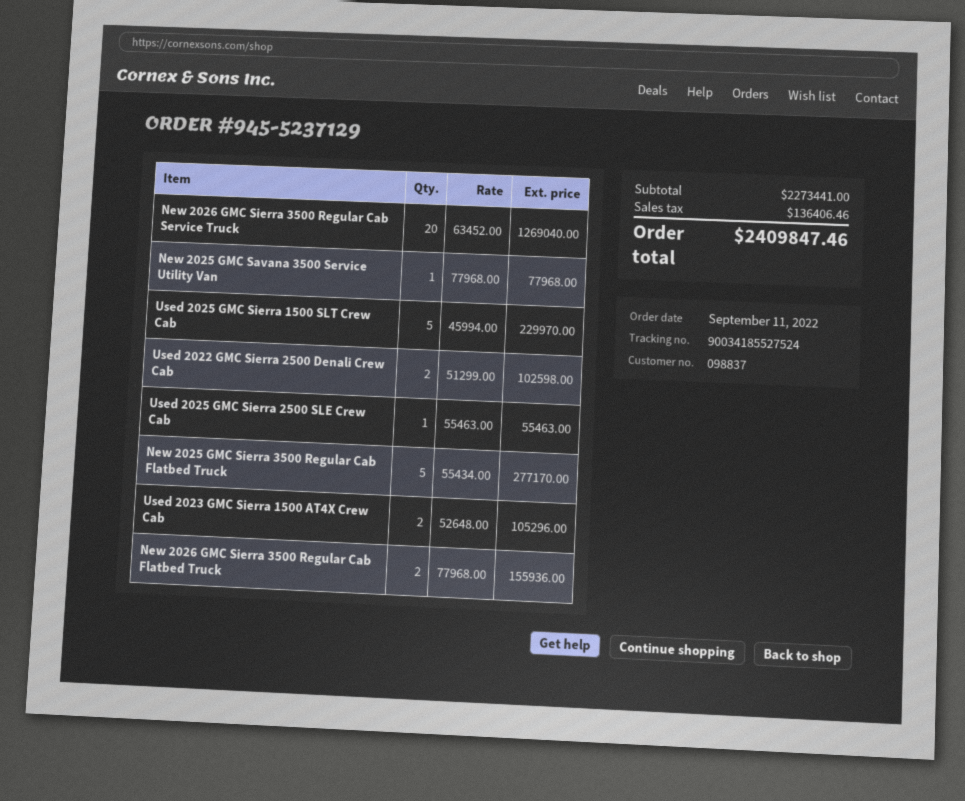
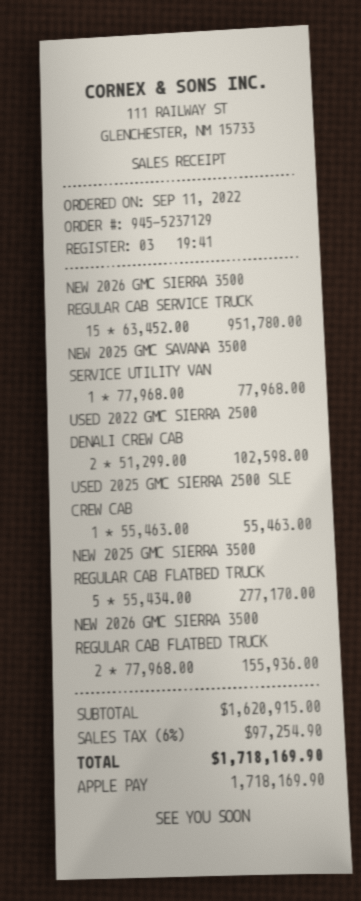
New 2026 GMC Sierra 3500 Regular Cab Service Truck: 20 x 63452.00 = 1269040.00 -> 15 x 63452.00 = 951780.00
Used 2025 GMC Sierra 1500 SLT Crew Cab: 5 x 45994.00 = 229970.00 -> none
Used 2023 GMC Sierra 1500 AT4X Crew Cab: 2 x 52648.00 = 105296.00 -> none
subtotal: 2273441.00 -> 1620915.00
tax: 136406.46 -> 97254.90
total: 2409847.46 -> 1718169.90

